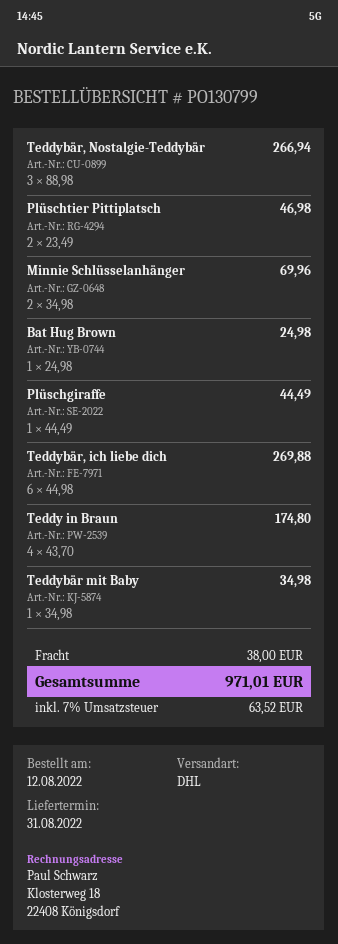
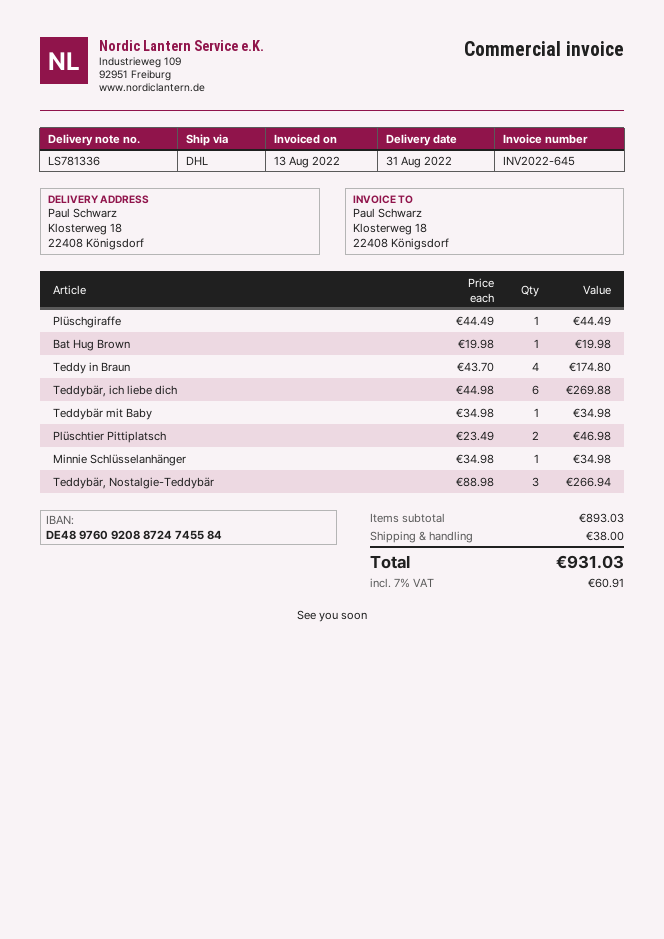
Minnie Schlüsselanhänger: 2 x 34.98 = 69.96 -> 1 x 34.98 = 34.98
Bat Hug Brown: 1 x 24.98 = 24.98 -> 1 x 19.98 = 19.98
tax: 7% = 63.52 -> 7% = 60.91
total: 971.01 -> 931.03

